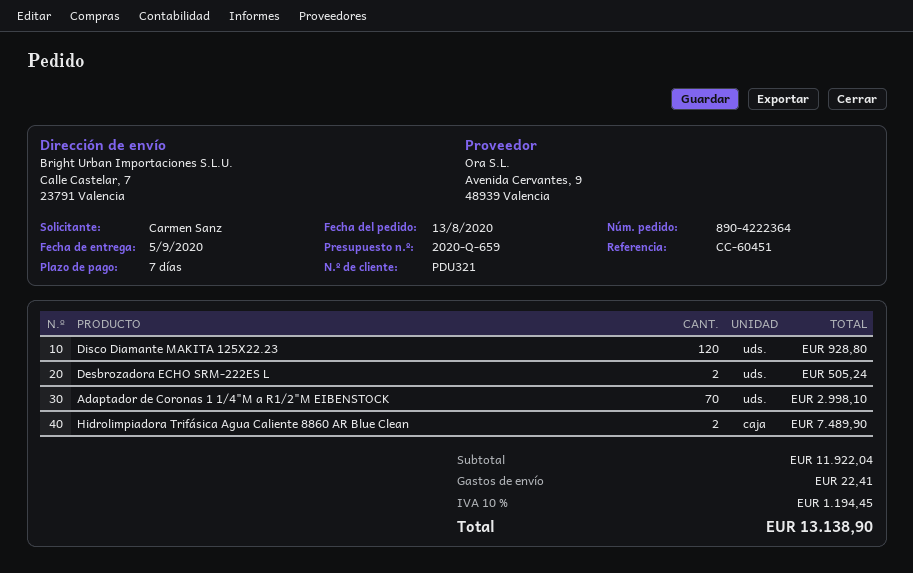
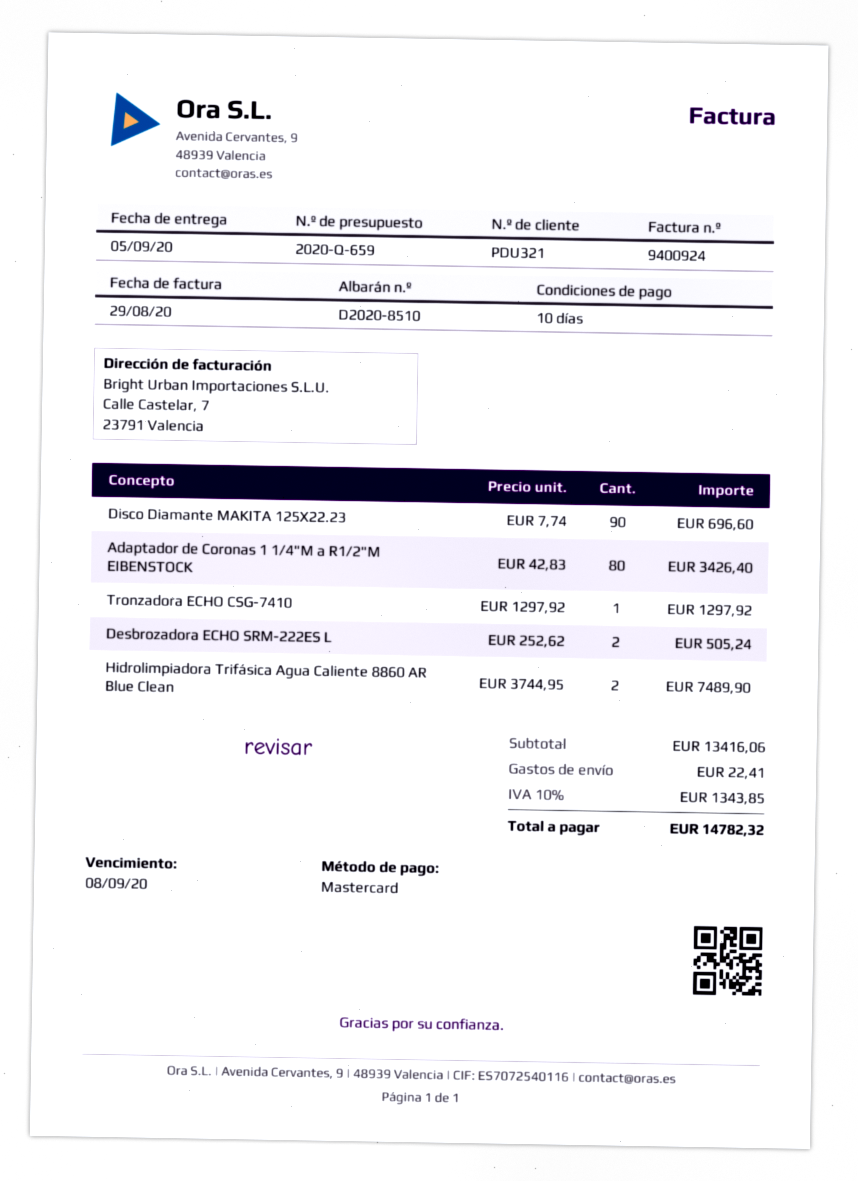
payment terms: 7 days -> 10 days
Disco Diamante MAKITA 125X22.23: 120 for 928.80 -> 90 for 696.60
Adaptador de Coronas 1 1/4"M a R1/2"M EIBENSTOCK: 70 for 2998.10 -> 80 for 3426.40
Tronzadora ECHO CSG-7410: none -> 1 for 1297.92
subtotal: 11922.04 -> 13416.06
tax: 10% = 1194.45 -> 10% = 1343.85
total: 13138.90 -> 14782.32

